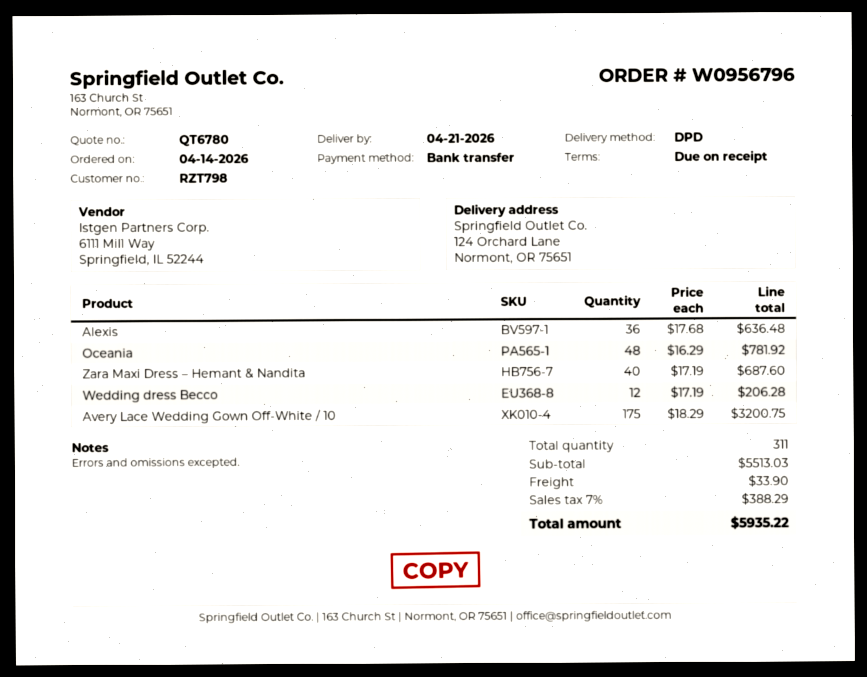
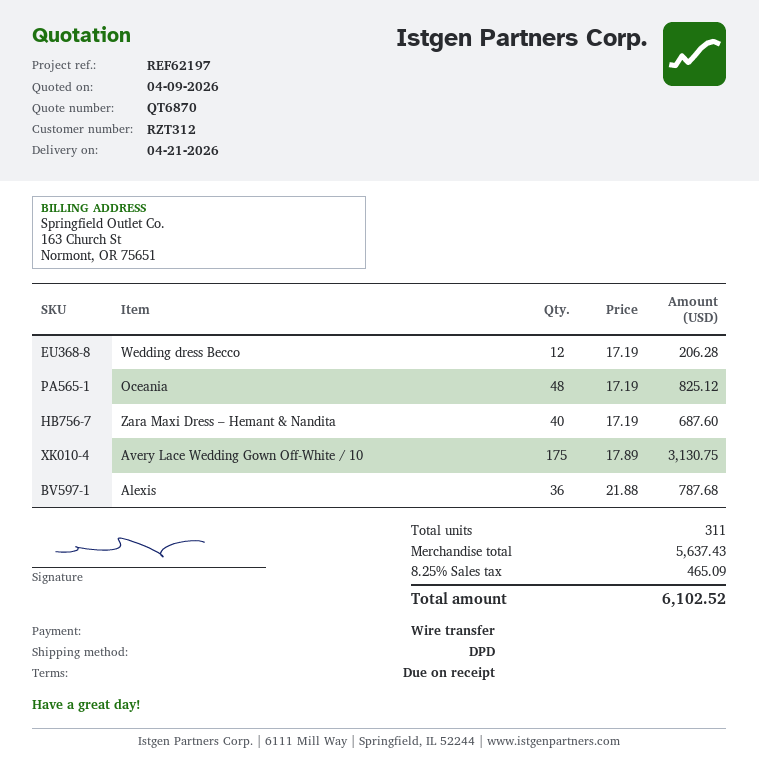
quote number: QT6780 -> QT6870
customer number: RZT798 -> RZT312
Alexis: 36 x 17.68 = 636.48 -> 36 x 21.88 = 787.68
Oceania: 48 x 16.29 = 781.92 -> 48 x 17.19 = 825.12
Avery Lace Wedding Gown Off-White / 10: 175 x 18.29 = 3200.75 -> 175 x 17.89 = 3130.75
subtotal: 5513.03 -> 5637.43
shipping: 33.90 -> none
tax: 7% = 388.29 -> 8.25% = 465.09
total: 5935.22 -> 6102.52

